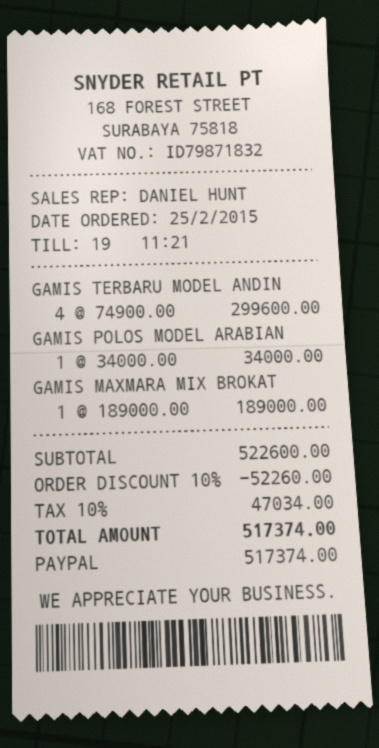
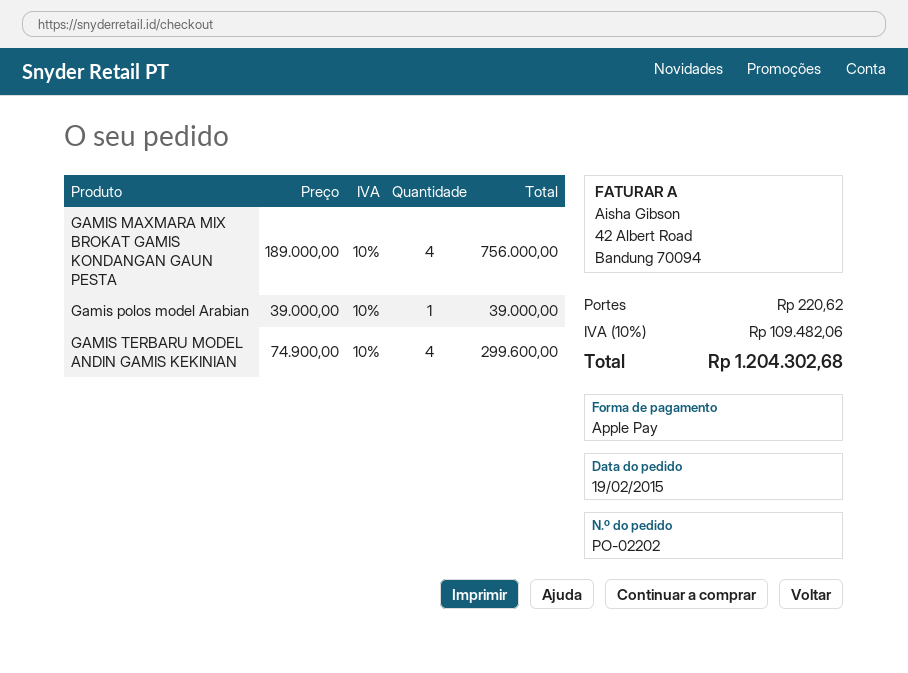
order date: 2015-02-25 -> 2015-02-19
payment method: PayPal -> Apple Pay
GAMIS POLOS MODEL ARABIAN: 1 x 34000.00 = 34000.00 -> 1 x 39000.00 = 39000.00
GAMIS MAXMARA MIX BROKAT: 1 x 189000.00 = 189000.00 -> 4 x 189000.00 = 756000.00
discount: 10% = 52260.00 -> none
shipping: none -> 220.62
tax: 10% = 47034.00 -> 10% = 109482.06
total: 517374.00 -> 1204302.68

